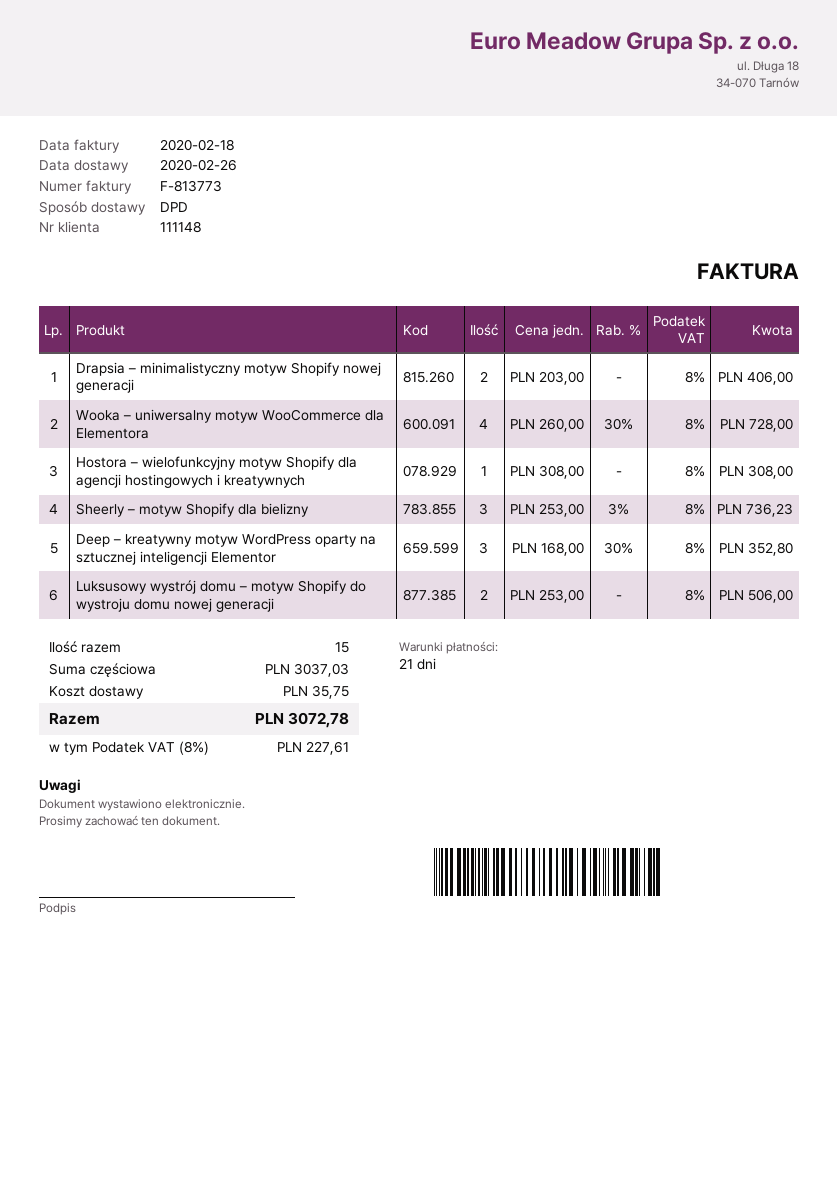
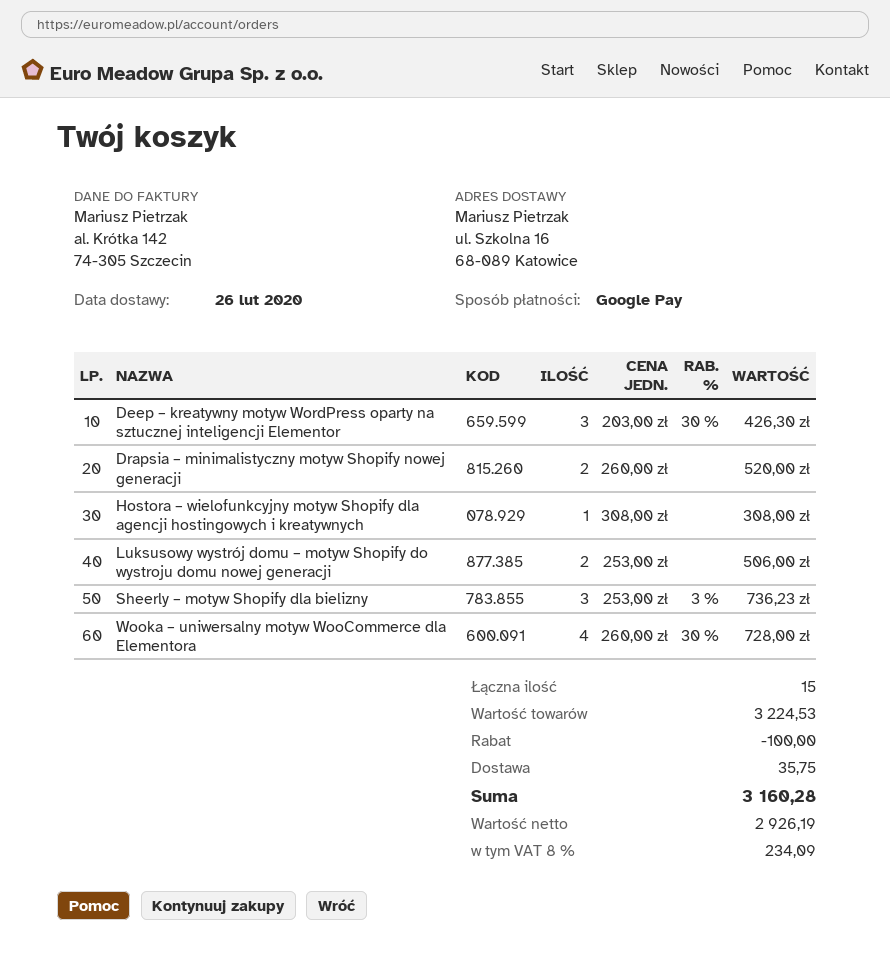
Drapsia – minimalistyczny motyw Shopify nowej generacji: 2 x 203.00 = 406.00 -> 2 x 260.00 = 520.00
Deep – kreatywny motyw WordPress oparty na sztucznej inteligencji Elementor: 3 x 168.00 - 30% = 352.80 -> 3 x 203.00 - 30% = 426.30
subtotal: 3037.03 -> 3224.53
discount: none -> 100.00
tax: 8% = 227.61 -> 8% = 234.09
total: 3072.78 -> 3160.28

